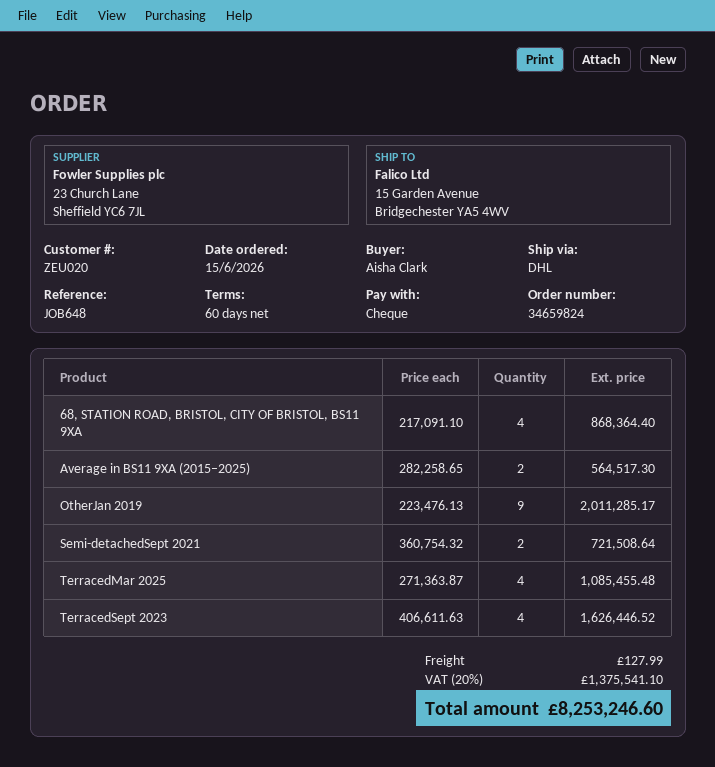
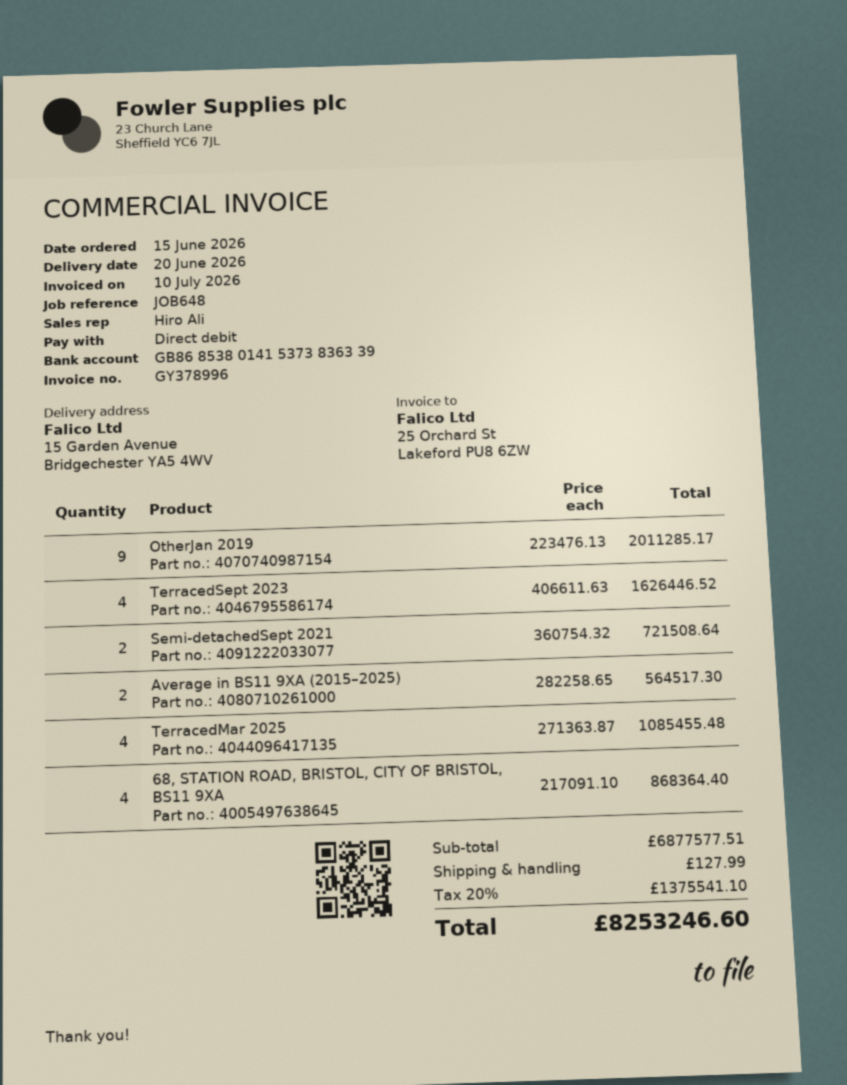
payment method: cheque -> direct debit

